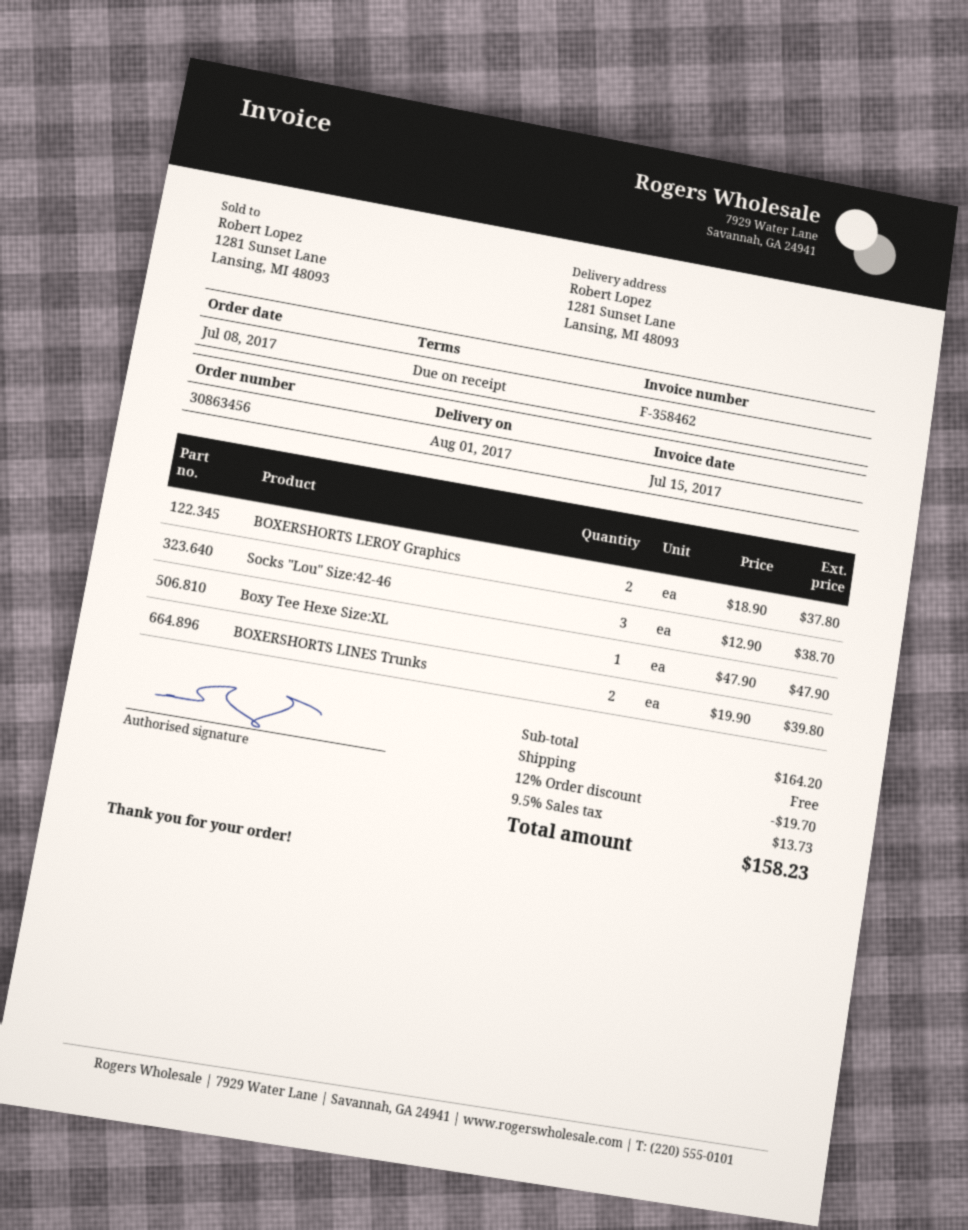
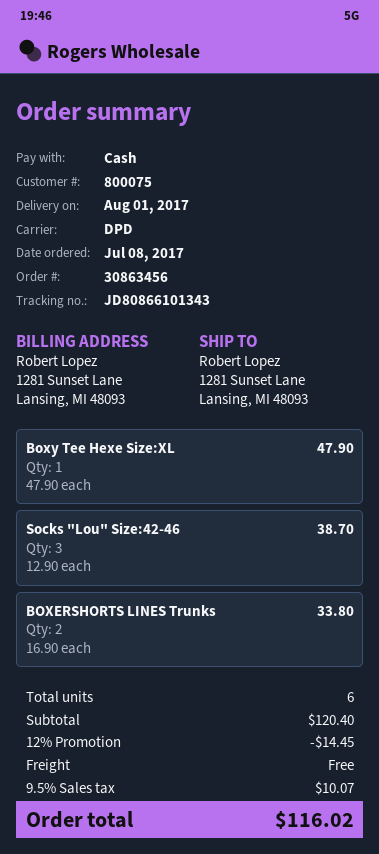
BOXERSHORTS LEROY Graphics: 2 x 18.90 = 37.80 -> none
BOXERSHORTS LINES Trunks: 2 x 19.90 = 39.80 -> 2 x 16.90 = 33.80
subtotal: 164.20 -> 120.40
discount: 12% = 19.70 -> 12% = 14.45
tax: 9.5% = 13.73 -> 9.5% = 10.07
total: 158.23 -> 116.02

